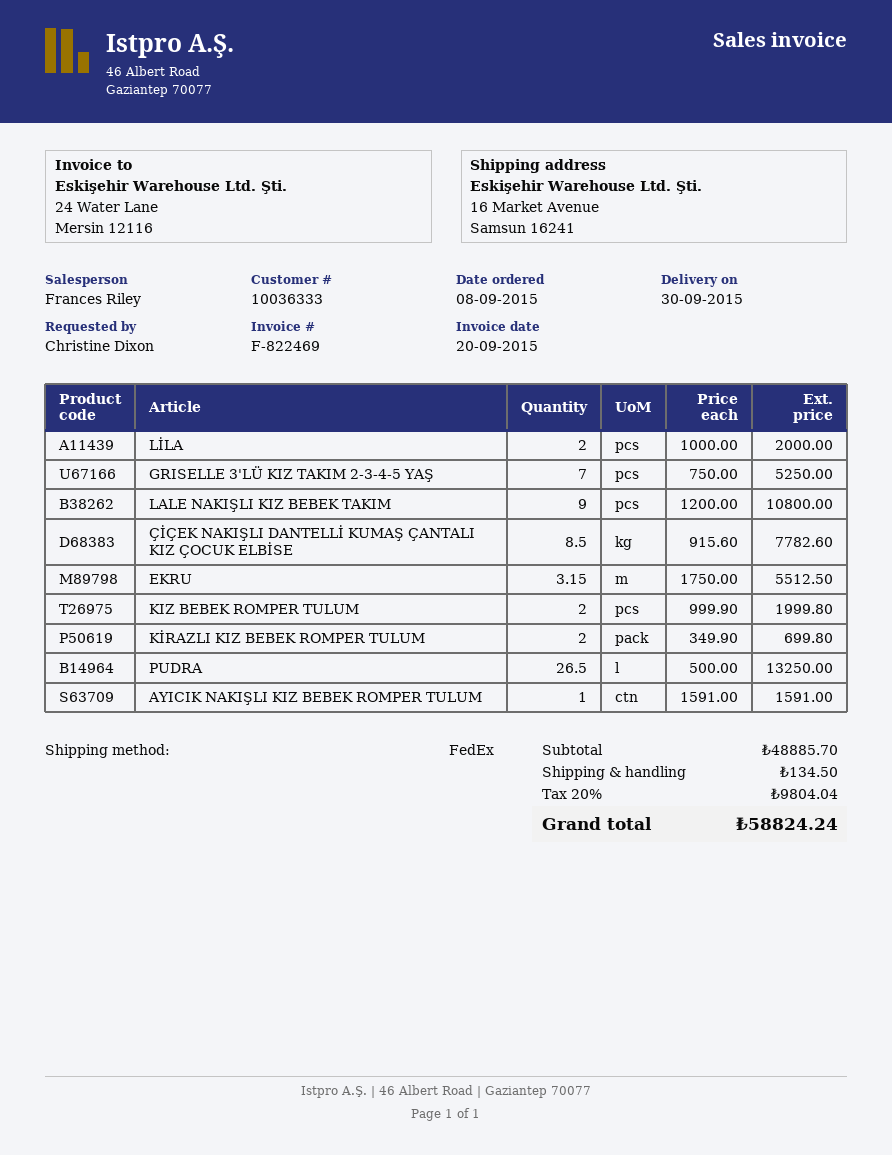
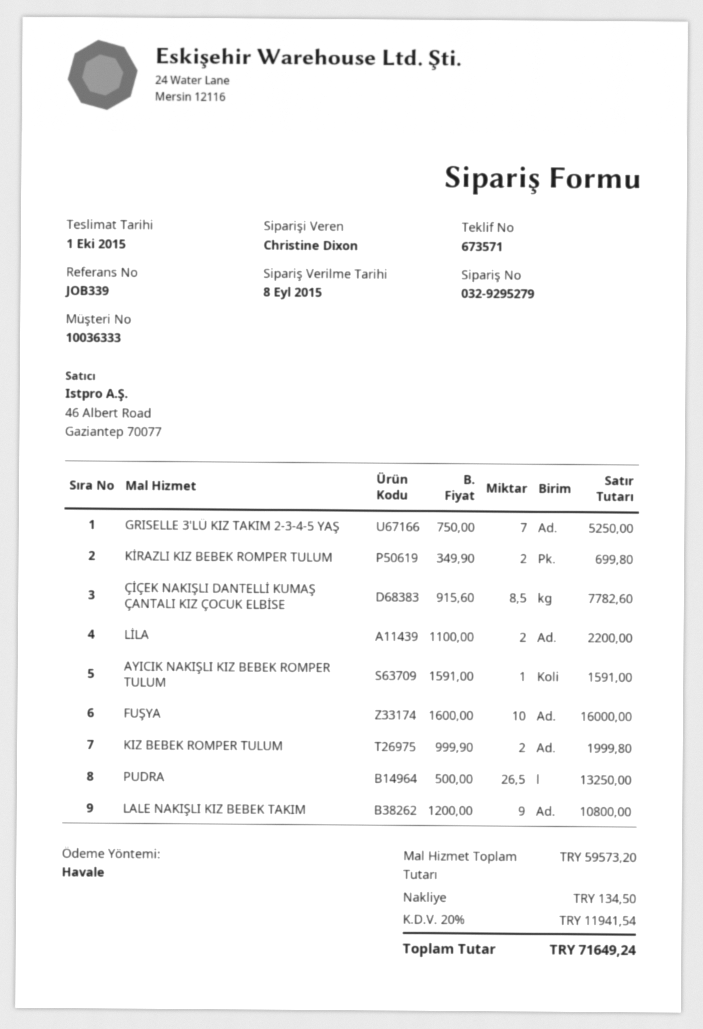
delivery date: 2015-09-30 -> 2015-10-01
LİLA: 2 x 1000.00 = 2000.00 -> 2 x 1100.00 = 2200.00
EKRU: 3.15 x 1750.00 = 5512.50 -> none
FUŞYA: none -> 10 x 1600.00 = 16000.00
subtotal: 48885.70 -> 59573.20
tax: 20% = 9804.04 -> 20% = 11941.54
total: 58824.24 -> 71649.24

